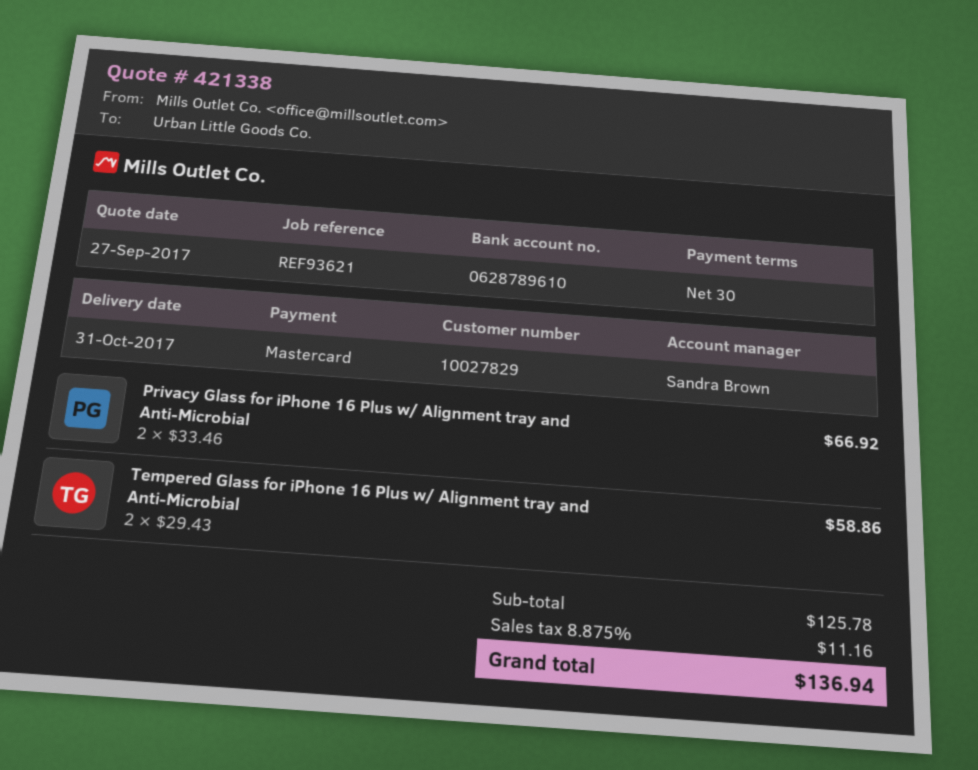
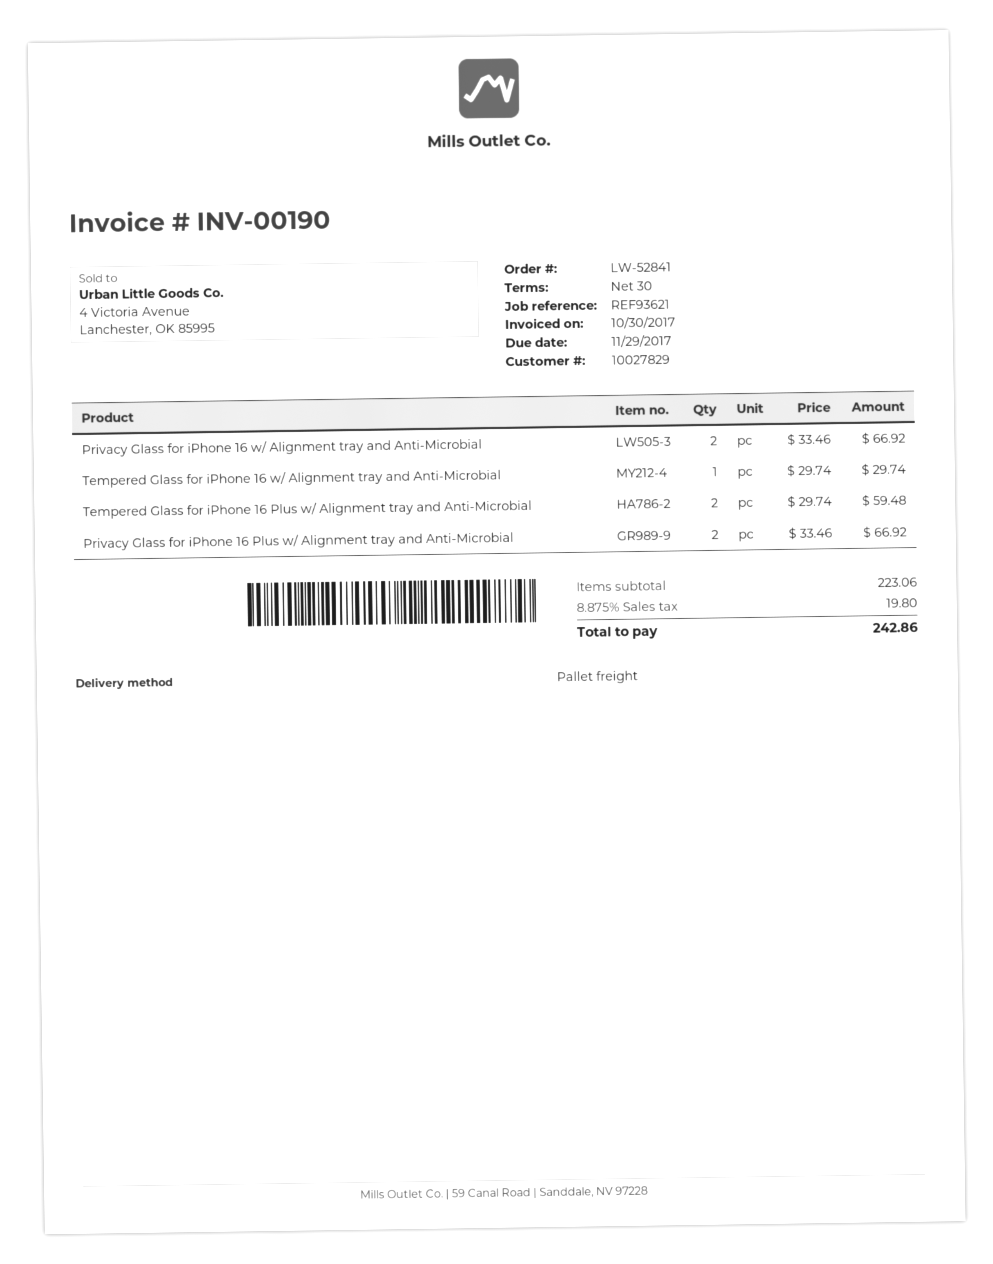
Tempered Glass for iPhone 16 Plus w/ Alignment tray and Anti-Microbial: 2 x 29.43 = 58.86 -> 2 x 29.74 = 59.48
Privacy Glass for iPhone 16 w/ Alignment tray and Anti-Microbial: none -> 2 x 33.46 = 66.92
Tempered Glass for iPhone 16 w/ Alignment tray and Anti-Microbial: none -> 1 x 29.74 = 29.74
subtotal: 125.78 -> 223.06
tax: 8.875% = 11.16 -> 8.875% = 19.80
total: 136.94 -> 242.86

